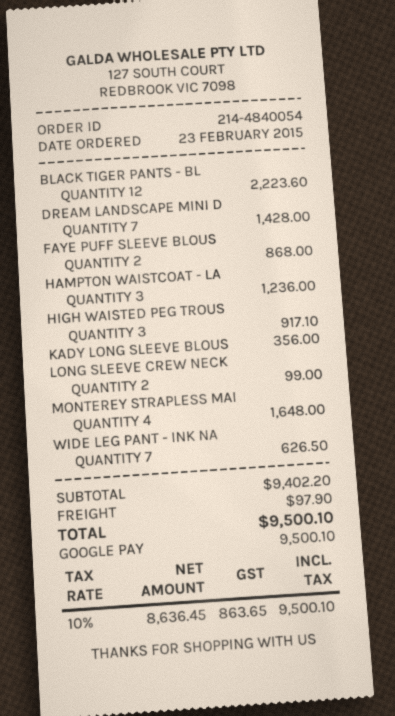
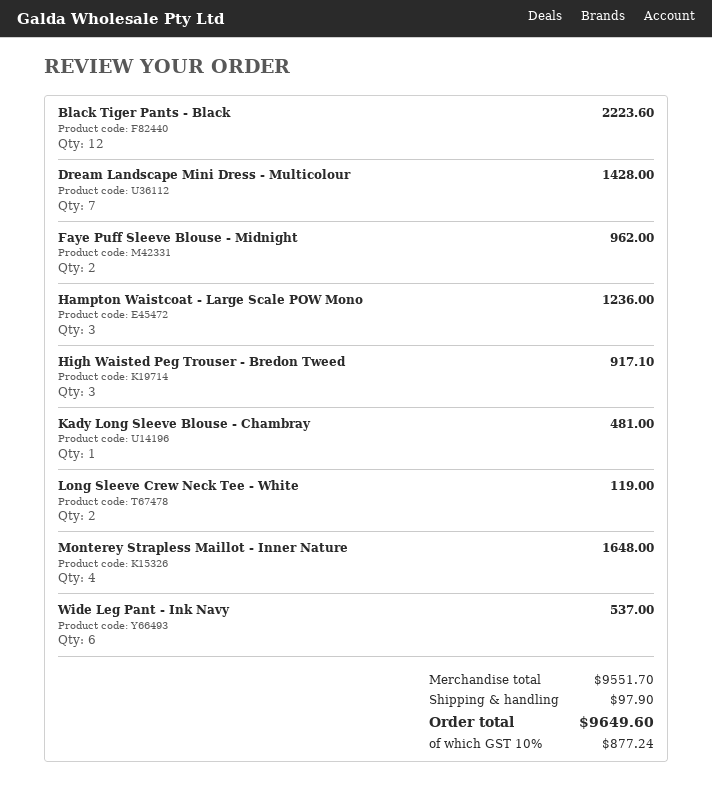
FAYE PUFF SLEEVE BLOUS: 2 for 868.00 -> 2 for 962.00
KADY LONG SLEEVE BLOUS: 1 for 356.00 -> 1 for 481.00
LONG SLEEVE CREW NECK: 2 for 99.00 -> 2 for 119.00
WIDE LEG PANT - INK NA: 7 for 626.50 -> 6 for 537.00
subtotal: 9402.20 -> 9551.70
tax: 10% = 863.65 -> 10% = 877.24
total: 9500.10 -> 9649.60

